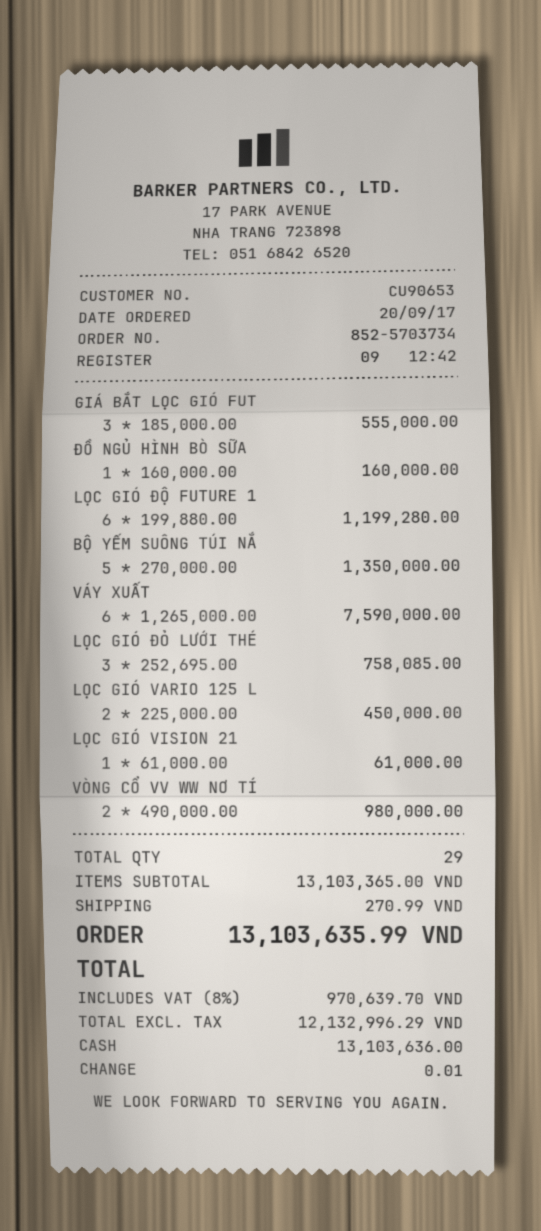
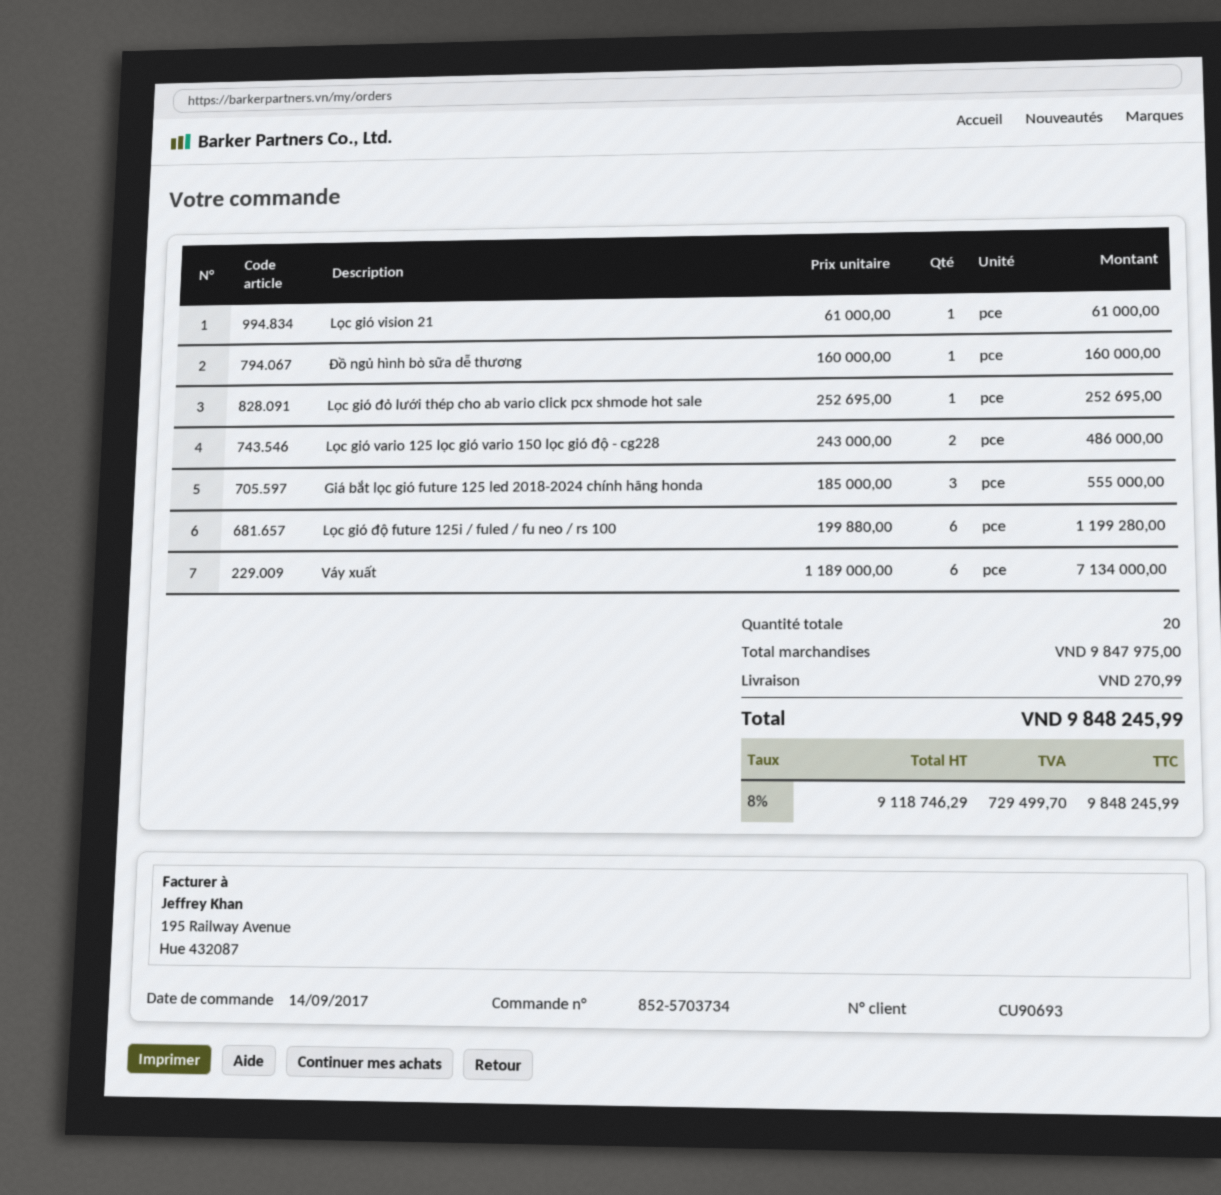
order date: 2017-09-20 -> 2017-09-14
customer number: CU90653 -> CU90693
BỘ YẾM SUÔNG TÚI NẮ: 5 x 270000.00 = 1350000.00 -> none
VÁY XUẤT: 6 x 1265000.00 = 7590000.00 -> 6 x 1189000.00 = 7134000.00
LỌC GIÓ ĐỎ LƯỚI THÉ: 3 x 252695.00 = 758085.00 -> 1 x 252695.00 = 252695.00
LỌC GIÓ VARIO 125 L: 2 x 225000.00 = 450000.00 -> 2 x 243000.00 = 486000.00
VÒNG CỔ VV WW NƠ TÍ: 2 x 490000.00 = 980000.00 -> none
total quantity: 29 -> 20
subtotal: 13103365.00 -> 9847975.00
net: 12132996.29 -> 9118746.29
tax: 8% = 970639.70 -> 8% = 729499.70
total: 13103635.99 -> 9848245.99

